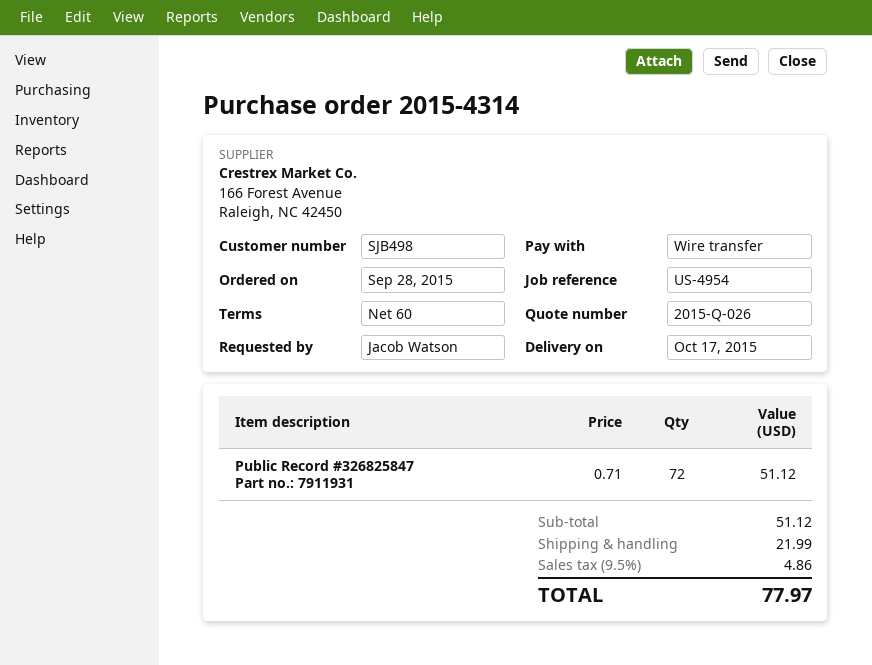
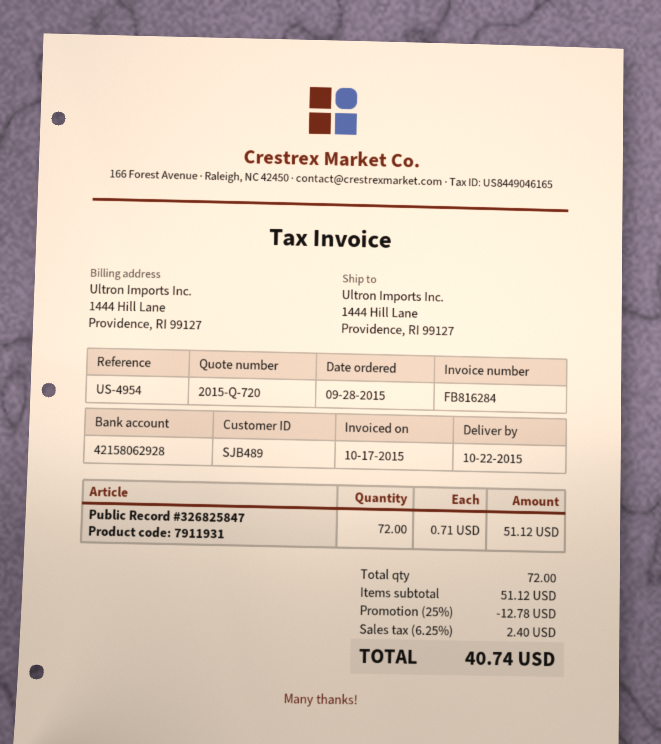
quote number: 2015-Q-026 -> 2015-Q-720
delivery date: 2015-10-17 -> 2015-10-22
customer number: SJB498 -> SJB489
discount: none -> 25% = 12.78
shipping: 21.99 -> none
tax: 9.5% = 4.86 -> 6.25% = 2.40
total: 77.97 -> 40.74

